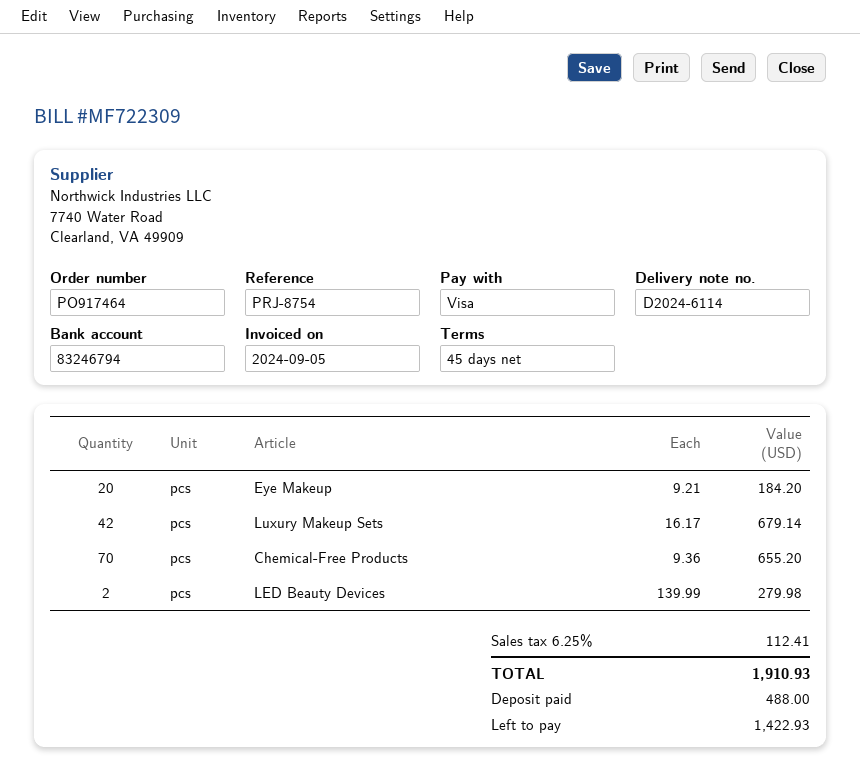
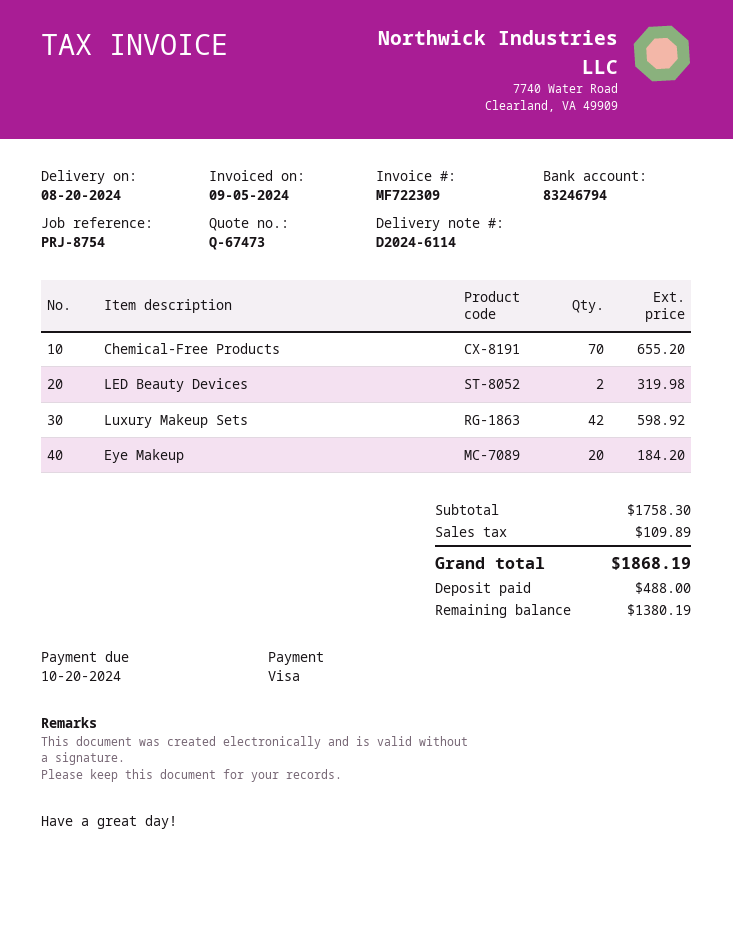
Luxury Makeup Sets: 42 for 679.14 -> 42 for 598.92
LED Beauty Devices: 2 for 279.98 -> 2 for 319.98
tax: 112.41 -> 109.89
total: 1910.93 -> 1868.19
balance: 1422.93 -> 1380.19

